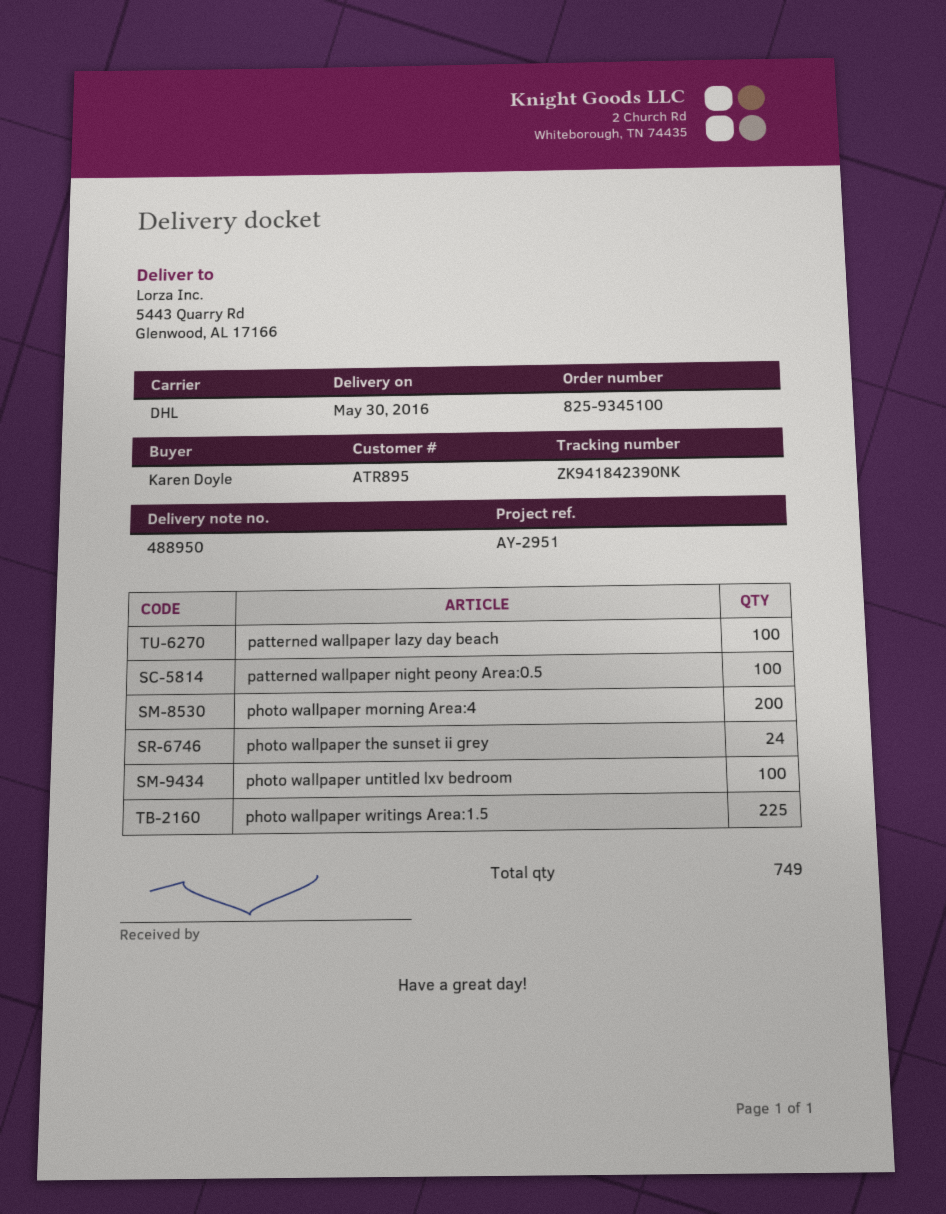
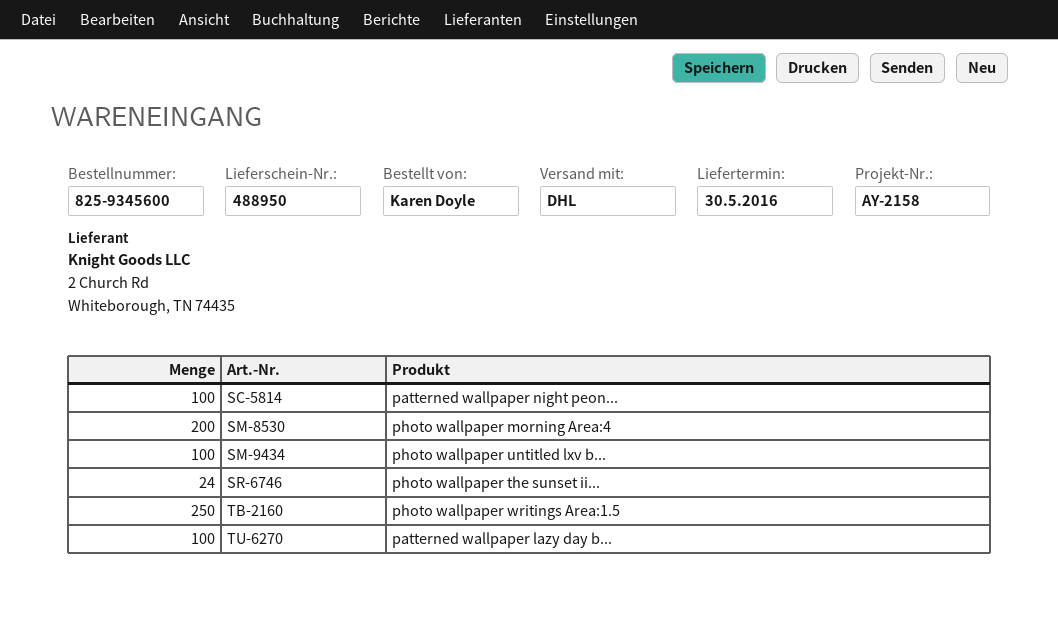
order number: 825-9345100 -> 825-9345600
reference: AY-2951 -> AY-2158
photo wallpaper writings Area:1.5: 225 -> 250

